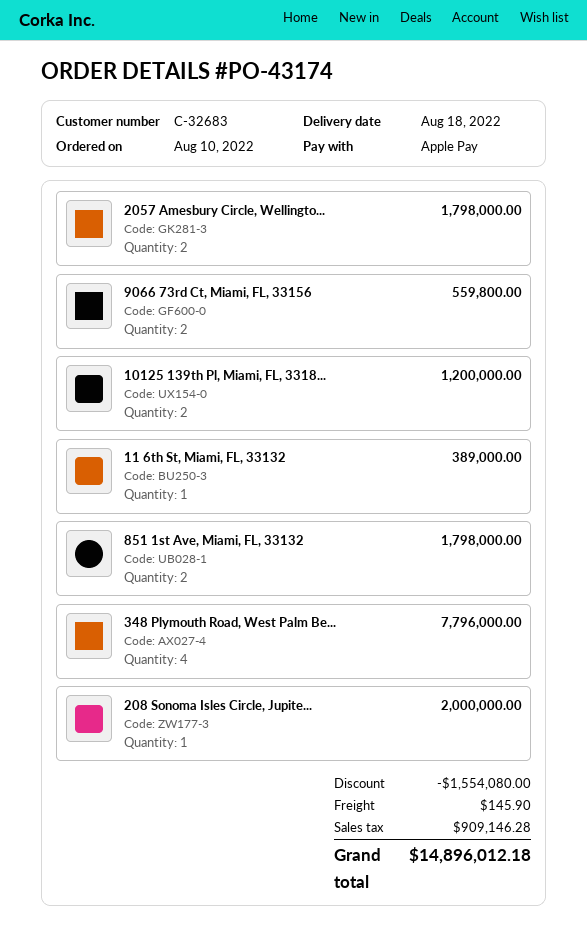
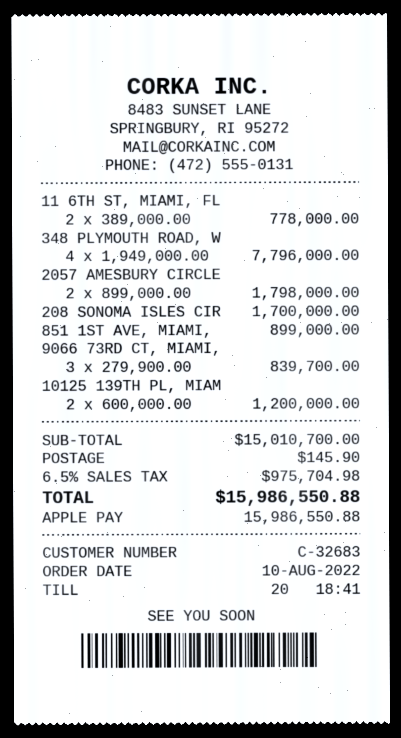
9066 73rd Ct, Miami, FL, 33156: 2 for 559800.00 -> 3 for 839700.00
11 6th St, Miami, FL, 33132: 1 for 389000.00 -> 2 for 778000.00
851 1st Ave, Miami, FL, 33132: 2 for 1798000.00 -> 1 for 899000.00
208 Sonoma Isles Circle, Jupite...: 1 for 2000000.00 -> 1 for 1700000.00
discount: 1554080.00 -> none
tax: 909146.28 -> 975704.98
total: 14896012.18 -> 15986550.88

